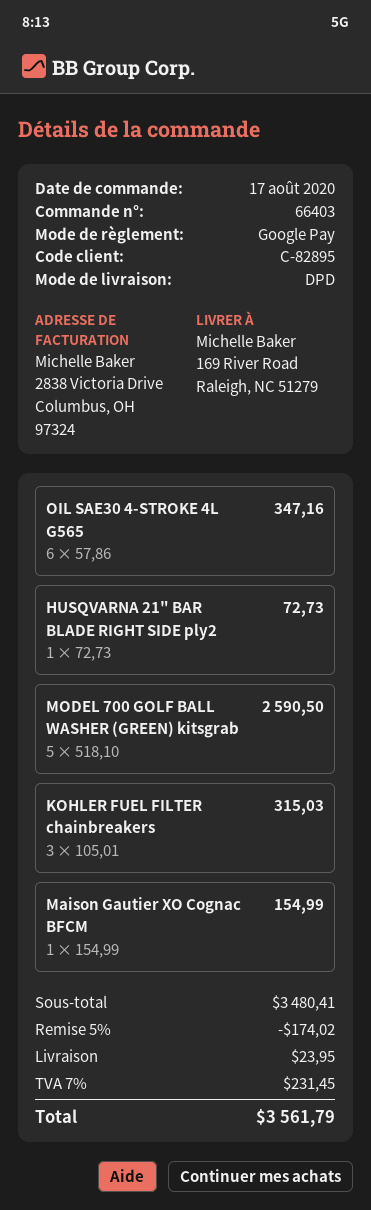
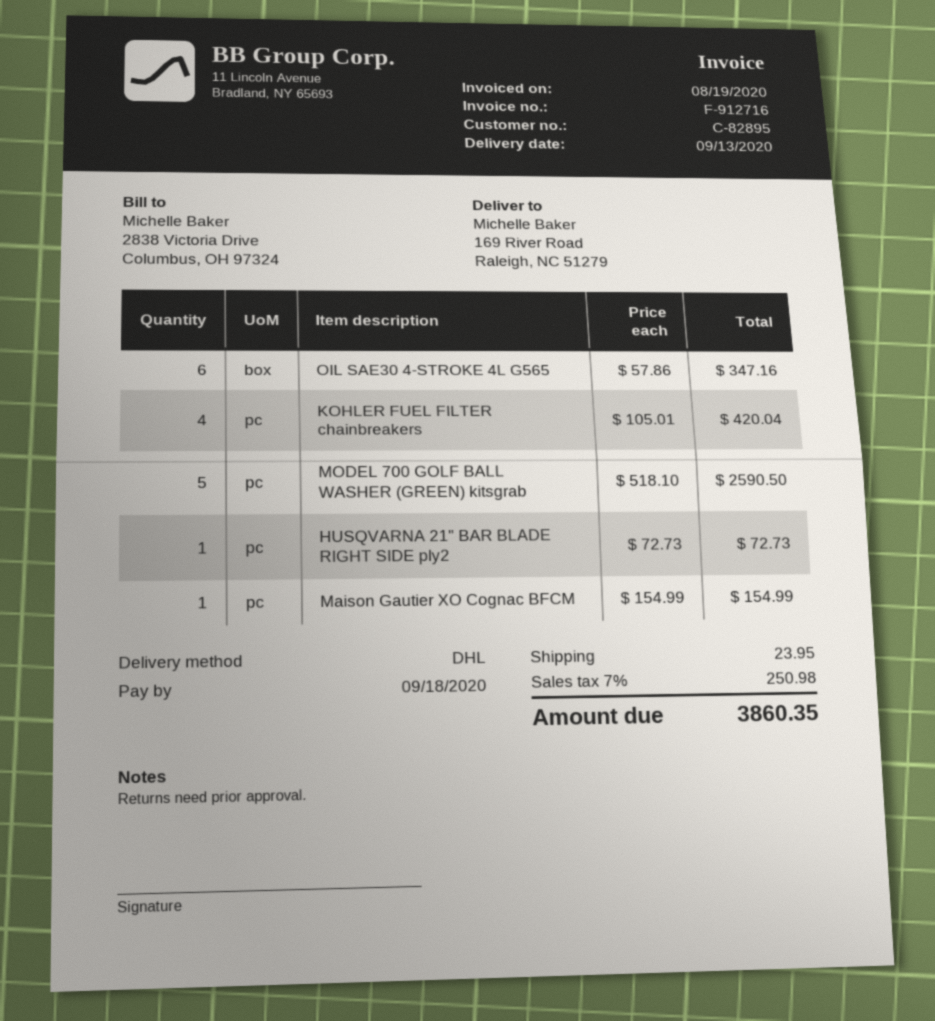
shipping method: DPD -> DHL
KOHLER FUEL FILTER chainbreakers: 3 x 105.01 = 315.03 -> 4 x 105.01 = 420.04
discount: 5% = 174.02 -> none
tax: 7% = 231.45 -> 7% = 250.98
total: 3561.79 -> 3860.35

